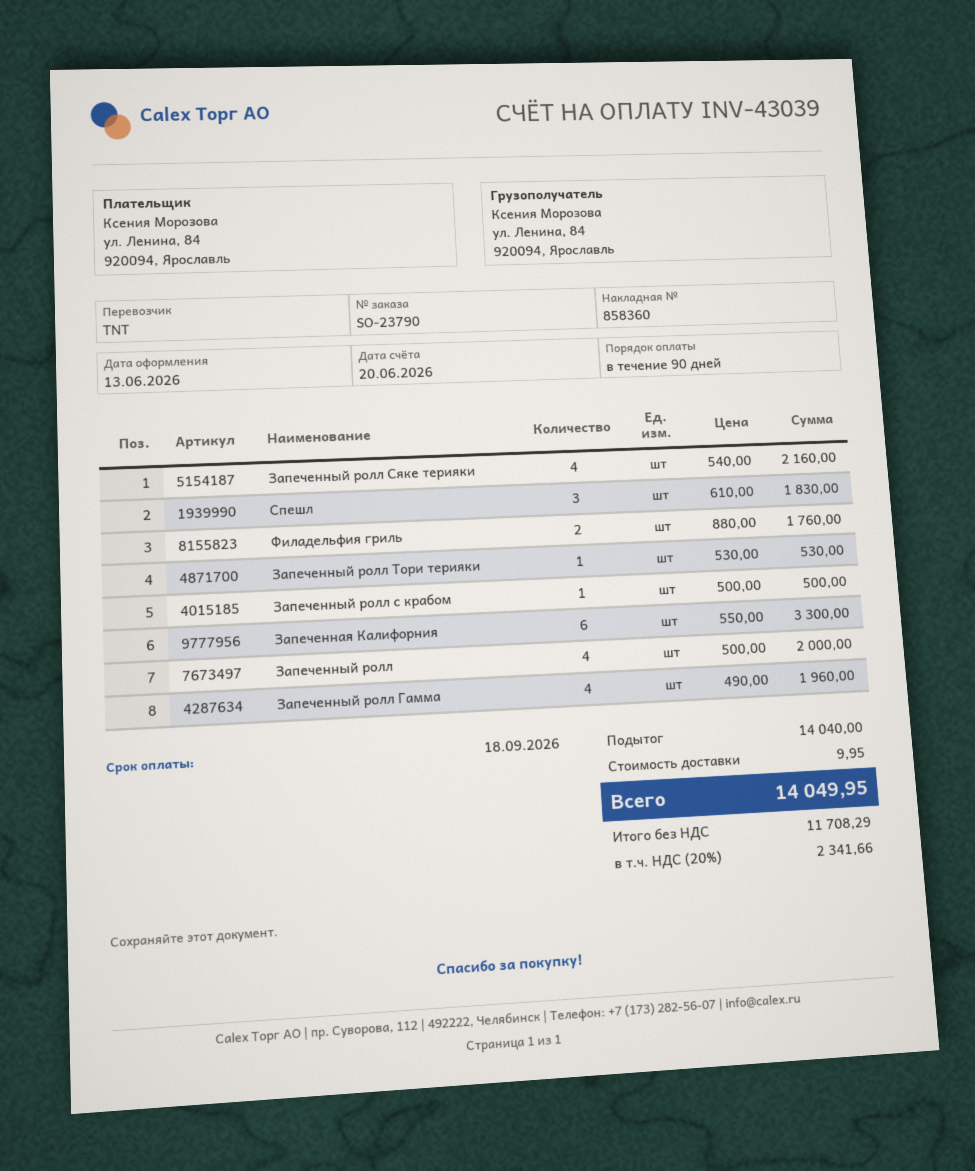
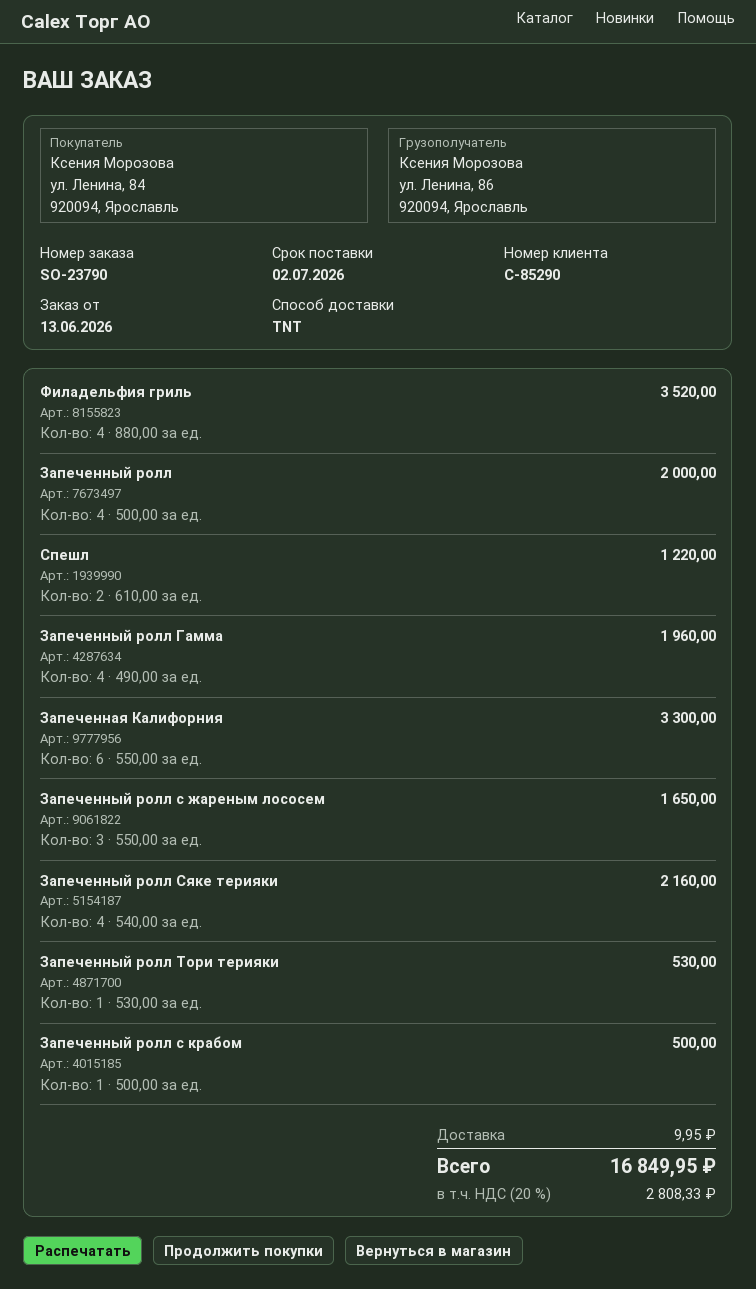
ship to: ул. Ленина, 84, 920094, Ярославль -> ул. Ленина, 86, 920094, Ярославль
Спешл: 3 x 610.00 = 1830.00 -> 2 x 610.00 = 1220.00
Филадельфия гриль: 2 x 880.00 = 1760.00 -> 4 x 880.00 = 3520.00
Запеченный ролл с жареным лососем: none -> 3 x 550.00 = 1650.00
tax: 20% = 2341.66 -> 20% = 2808.33
total: 14049.95 -> 16849.95

